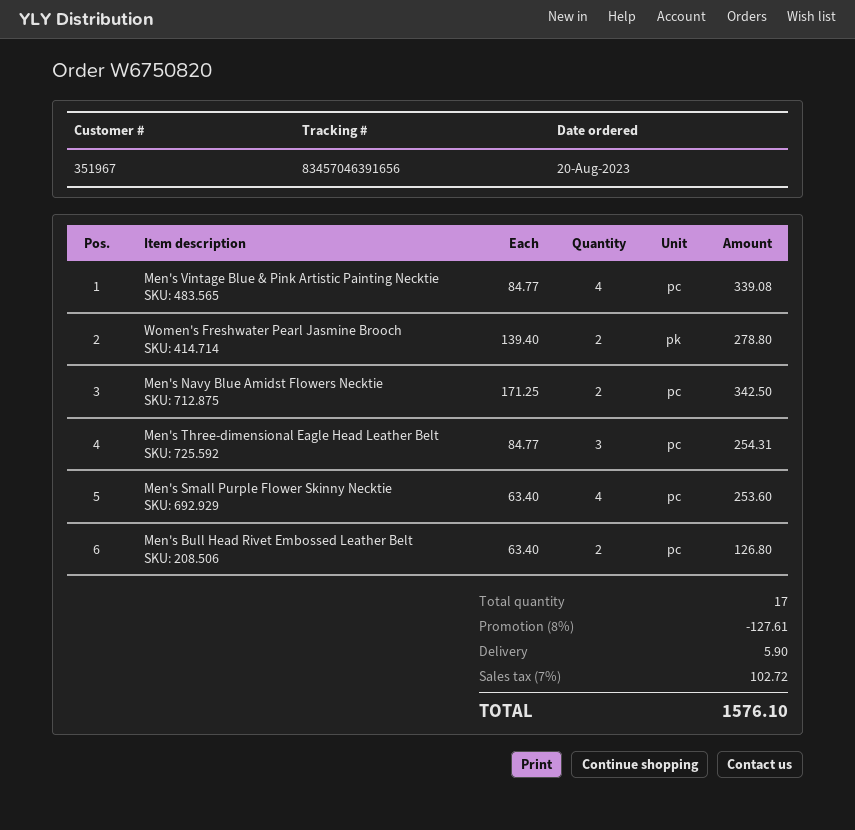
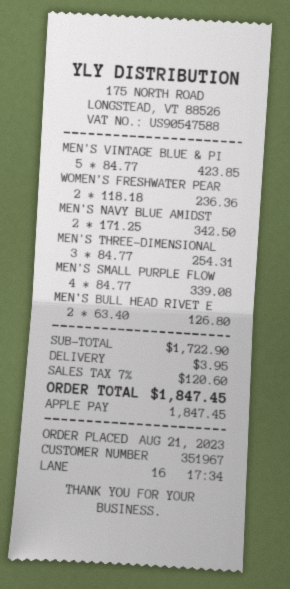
order date: 2023-08-20 -> 2023-08-21
Men's Vintage Blue & Pink Artistic Painting Necktie: 4 x 84.77 = 339.08 -> 5 x 84.77 = 423.85
Women's Freshwater Pearl Jasmine Brooch: 2 x 139.40 = 278.80 -> 2 x 118.18 = 236.36
Men's Small Purple Flower Skinny Necktie: 4 x 63.40 = 253.60 -> 4 x 84.77 = 339.08
discount: 8% = 127.61 -> none
shipping: 5.90 -> 3.95
tax: 7% = 102.72 -> 7% = 120.60
total: 1576.10 -> 1847.45

